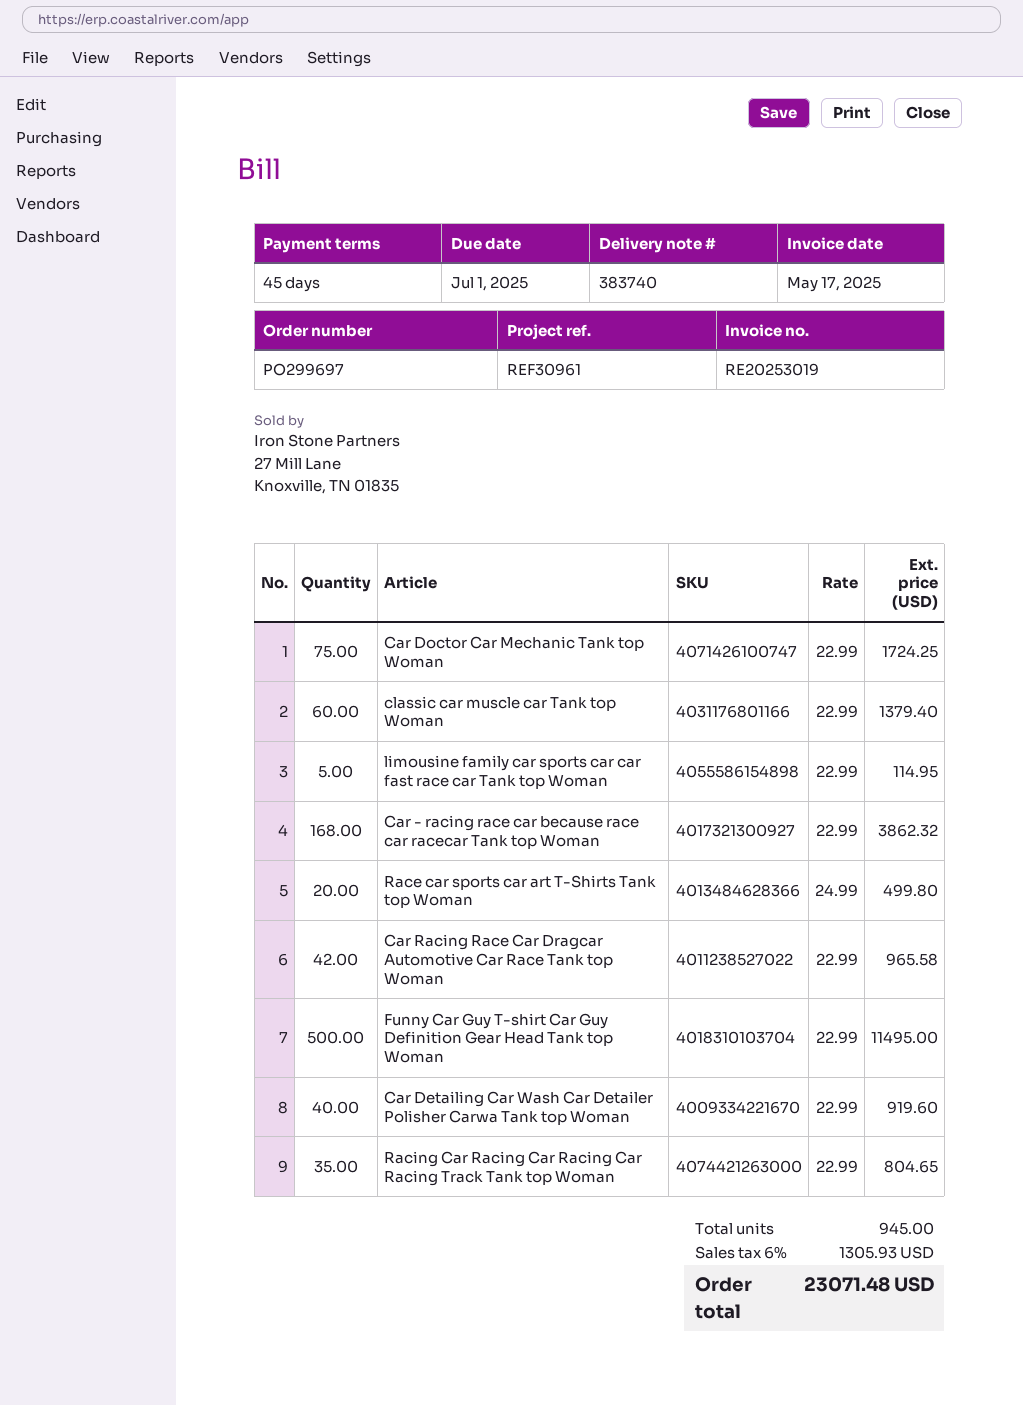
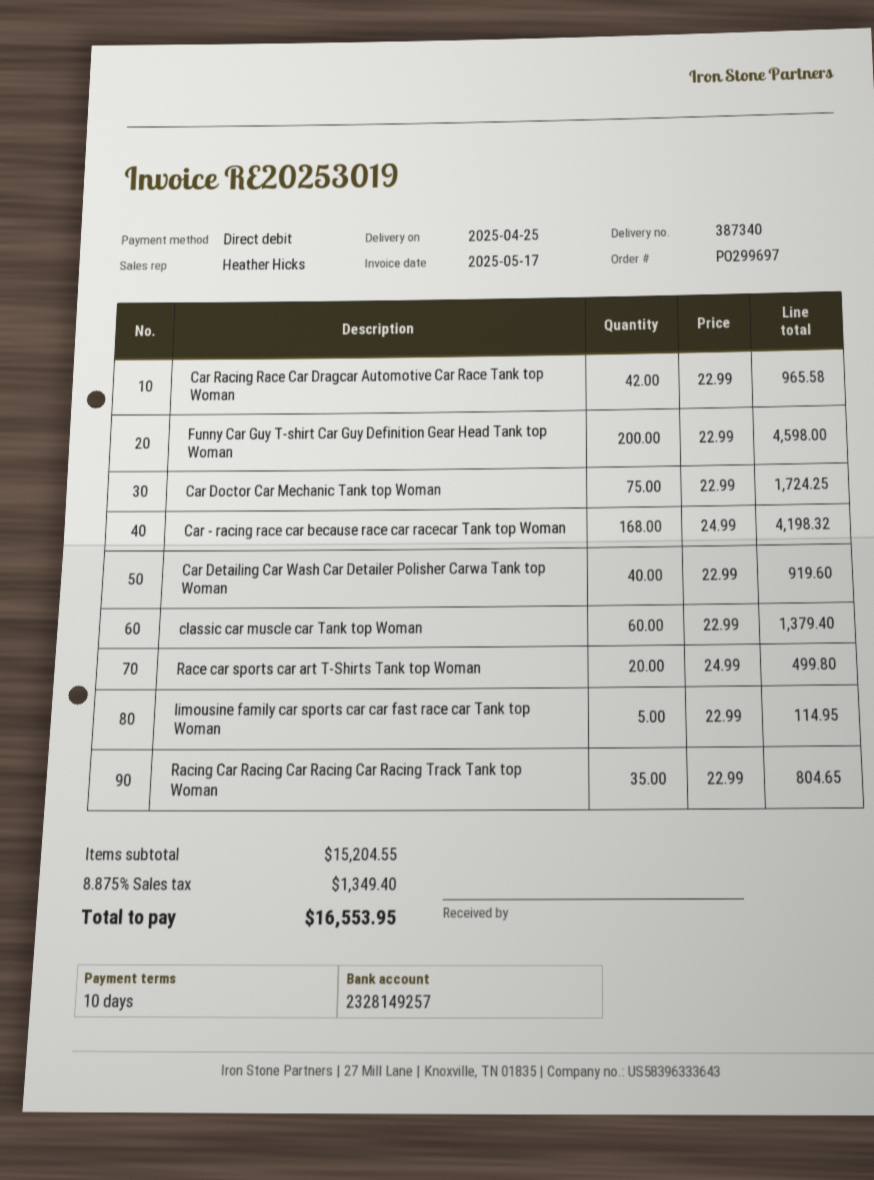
delivery note number: 383740 -> 387340
payment terms: 45 days -> 10 days
Car - racing race car because race car racecar Tank top Woman: 168 x 22.99 = 3862.32 -> 168 x 24.99 = 4198.32
Funny Car Guy T-shirt Car Guy Definition Gear Head Tank top Woman: 500 x 22.99 = 11495.00 -> 200 x 22.99 = 4598.00
tax: 6% = 1305.93 -> 8.875% = 1349.40
total: 23071.48 -> 16553.95

